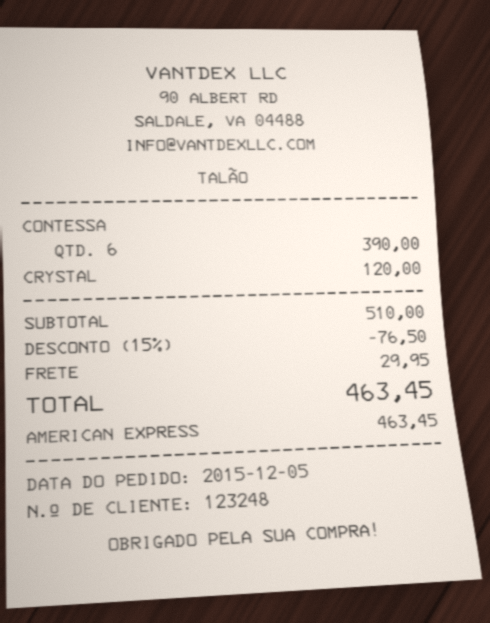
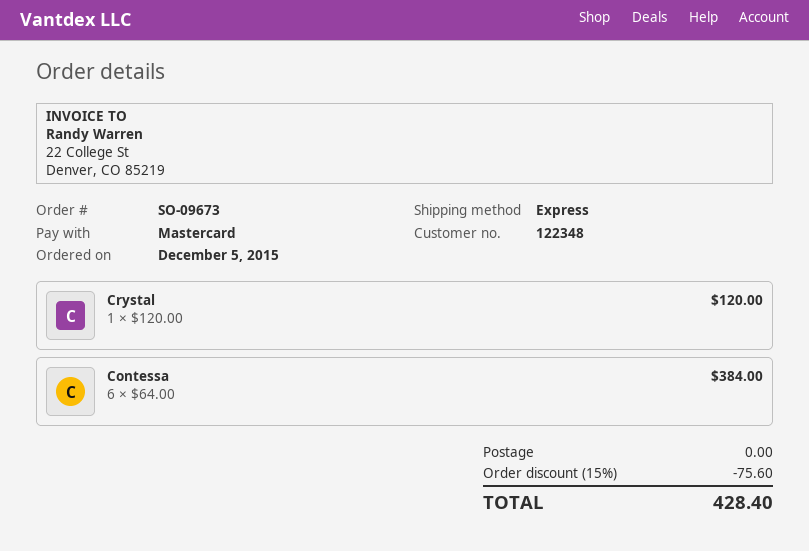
customer number: 123248 -> 122348
payment method: American Express -> Mastercard
CONTESSA: 6 for 390.00 -> 6 for 384.00
discount: 15% = 76.50 -> 15% = 75.60
shipping: 29.95 -> 0.00
total: 463.45 -> 428.40

